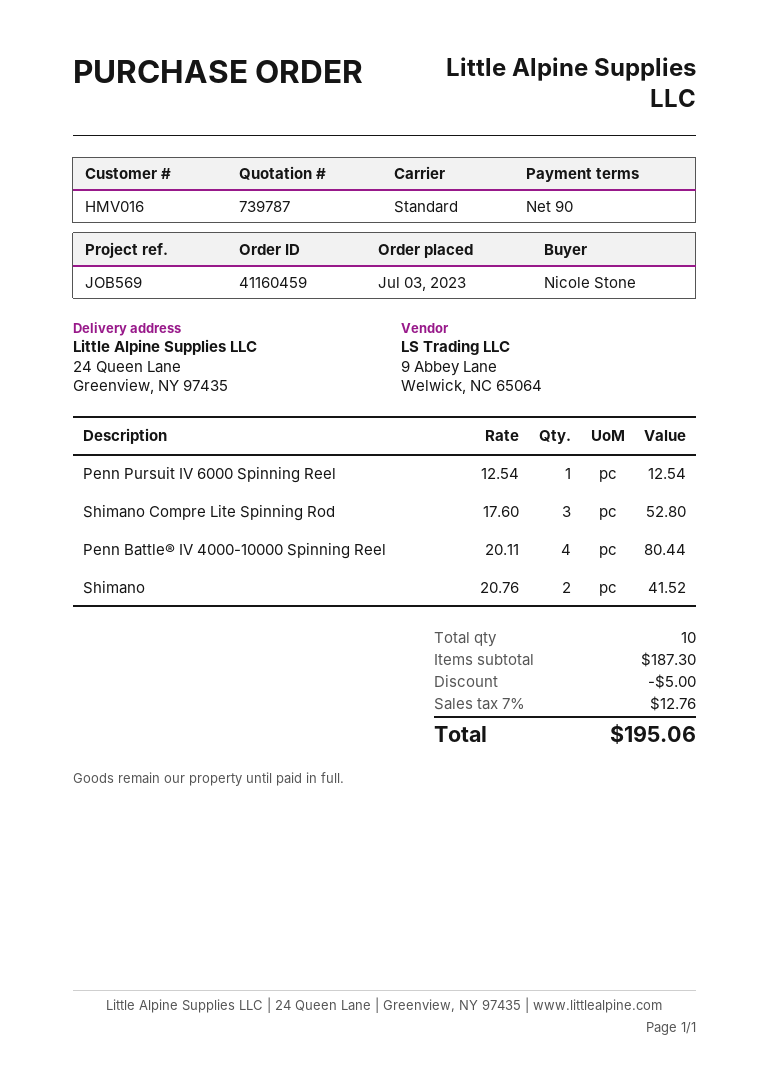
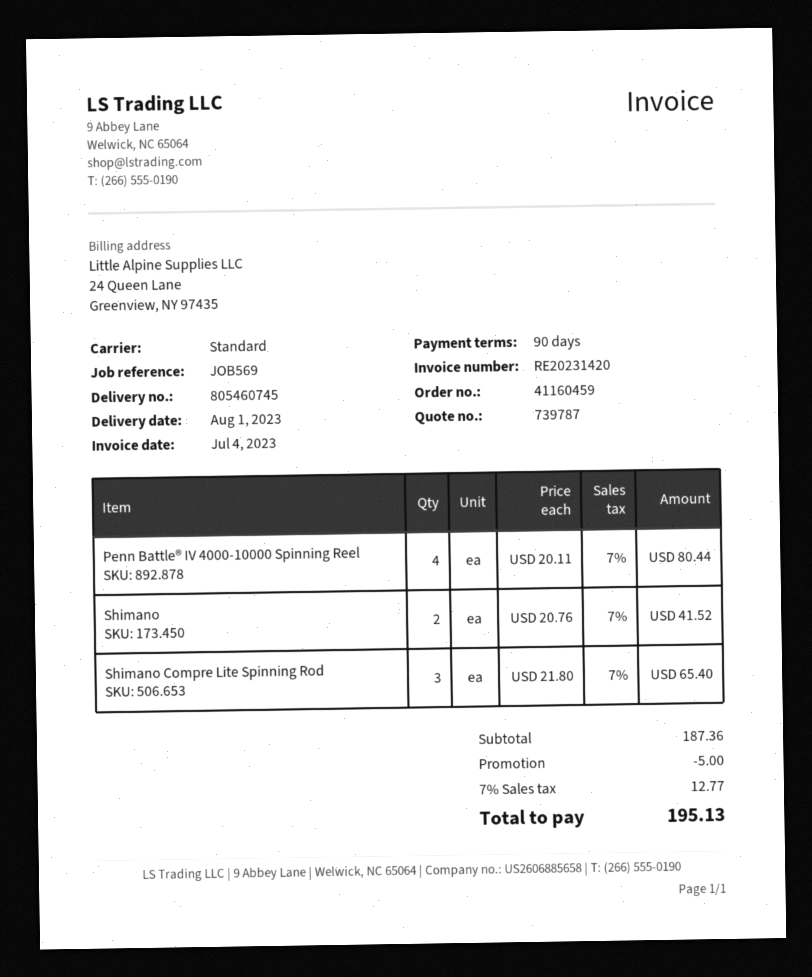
Penn Pursuit IV 6000 Spinning Reel: 1 x 12.54 = 12.54 -> none
Shimano Compre Lite Spinning Rod: 3 x 17.60 = 52.80 -> 3 x 21.80 = 65.40
subtotal: 187.30 -> 187.36
tax: 7% = 12.76 -> 7% = 12.77
total: 195.06 -> 195.13

